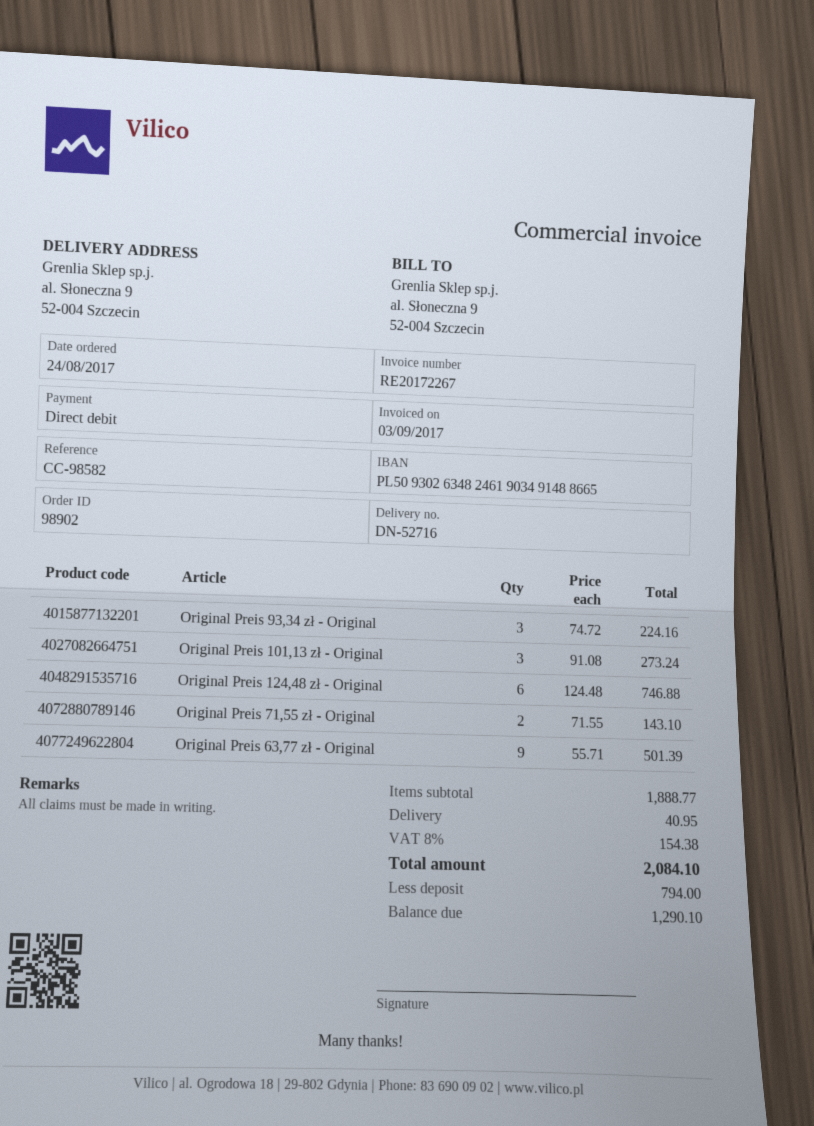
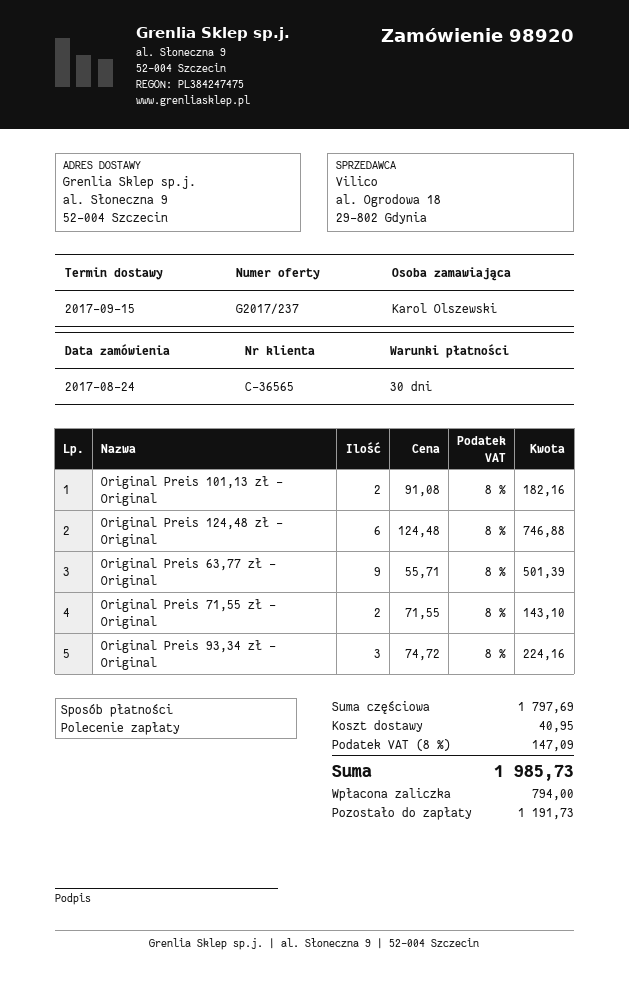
order number: 98902 -> 98920
Original Preis 101,13 zł - Original: 3 x 91.08 = 273.24 -> 2 x 91.08 = 182.16
subtotal: 1888.77 -> 1797.69
tax: 8% = 154.38 -> 8% = 147.09
total: 2084.10 -> 1985.73
balance: 1290.10 -> 1191.73

